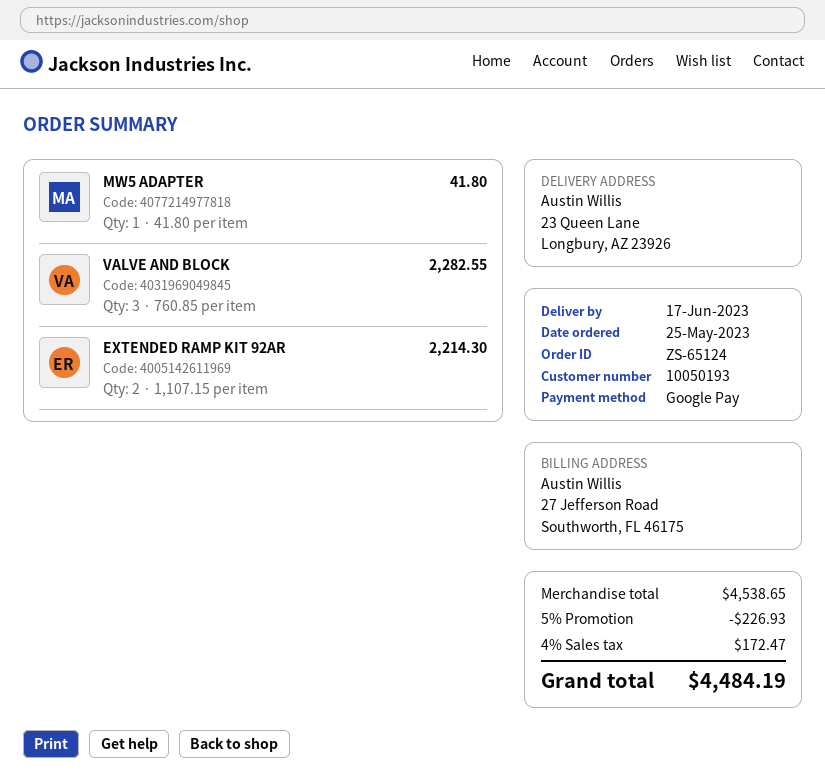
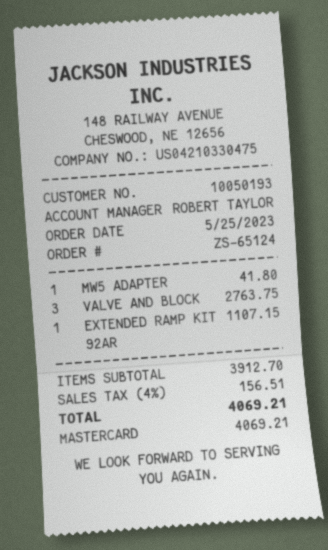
payment method: Google Pay -> Mastercard
VALVE AND BLOCK: 3 for 2282.55 -> 3 for 2763.75
EXTENDED RAMP KIT 92AR: 2 for 2214.30 -> 1 for 1107.15
subtotal: 4538.65 -> 3912.70
discount: 5% = 226.93 -> none
tax: 4% = 172.47 -> 4% = 156.51
total: 4484.19 -> 4069.21

